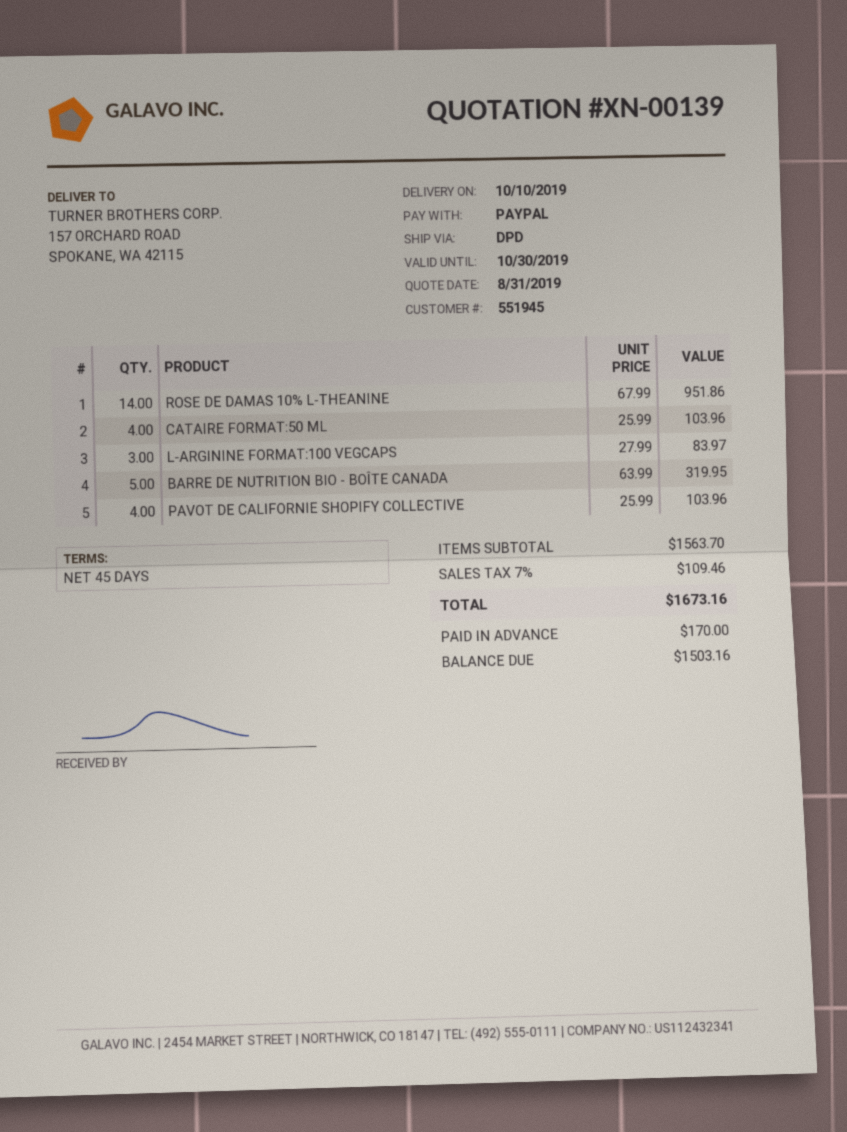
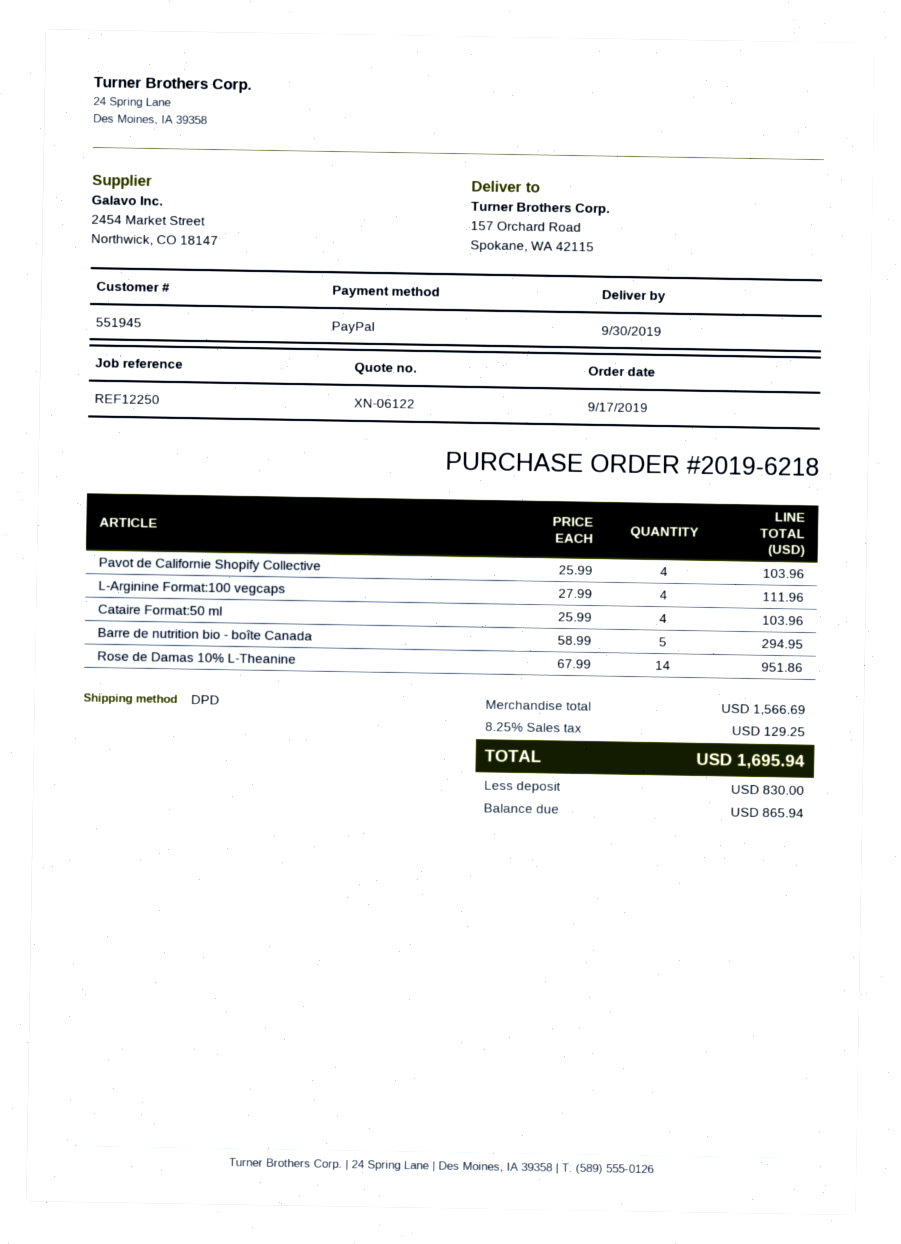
quote number: XN-00139 -> XN-06122
delivery date: 2019-10-10 -> 2019-09-30
L-ARGININE FORMAT:100 VEGCAPS: 3 x 27.99 = 83.97 -> 4 x 27.99 = 111.96
BARRE DE NUTRITION BIO - BOÎTE CANADA: 5 x 63.99 = 319.95 -> 5 x 58.99 = 294.95
subtotal: 1563.70 -> 1566.69
tax: 7% = 109.46 -> 8.25% = 129.25
total: 1673.16 -> 1695.94
deposit: 170.00 -> 830.00
balance: 1503.16 -> 865.94

